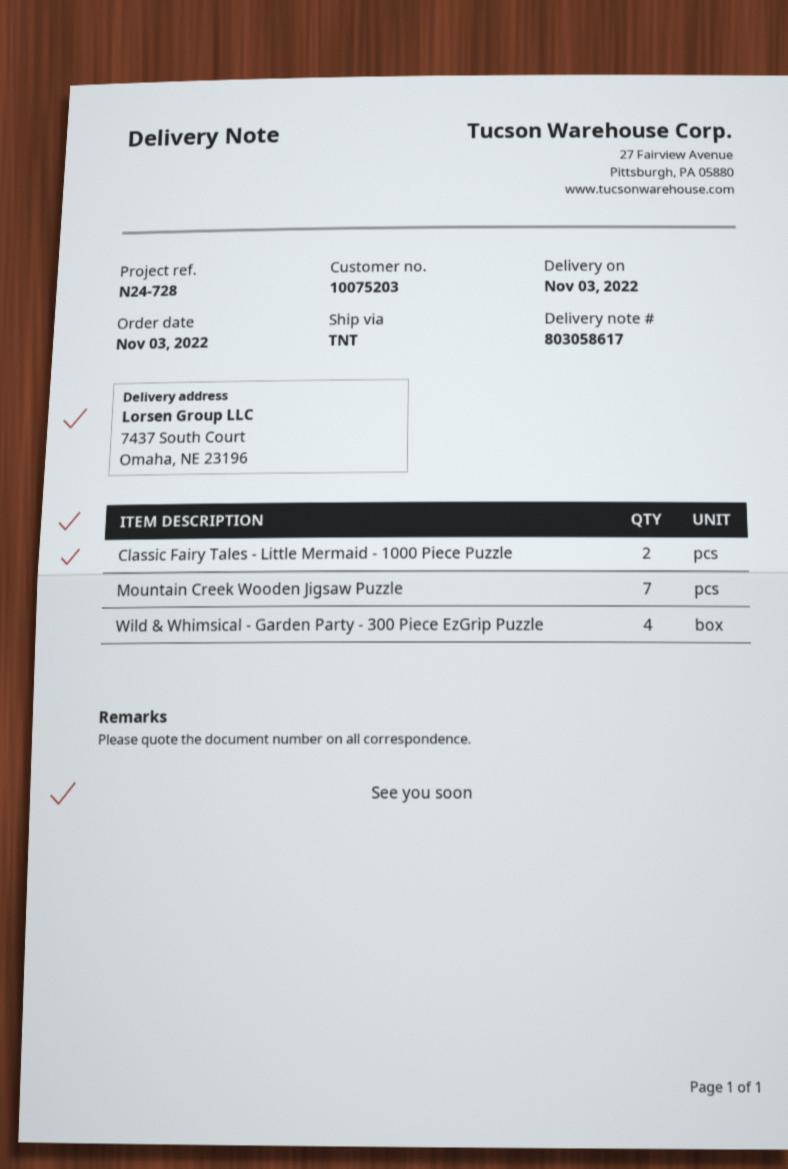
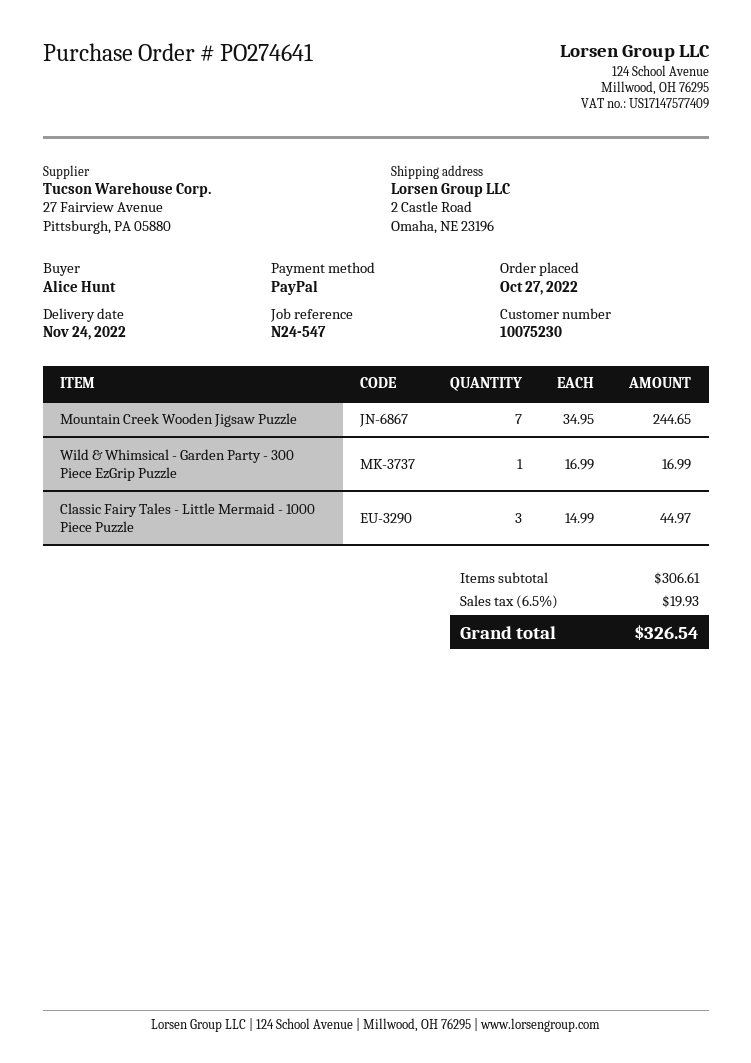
order date: 2022-11-03 -> 2022-10-27
delivery date: 2022-11-03 -> 2022-11-24
customer number: 10075203 -> 10075230
reference: N24-728 -> N24-547
ship to: 7437 South Court, Omaha, NE 23196 -> 2 Castle Road, Omaha, NE 23196
Classic Fairy Tales - Little Mermaid - 1000 Piece Puzzle: 2 -> 3
Wild & Whimsical - Garden Party - 300 Piece EzGrip Puzzle: 4 -> 1

